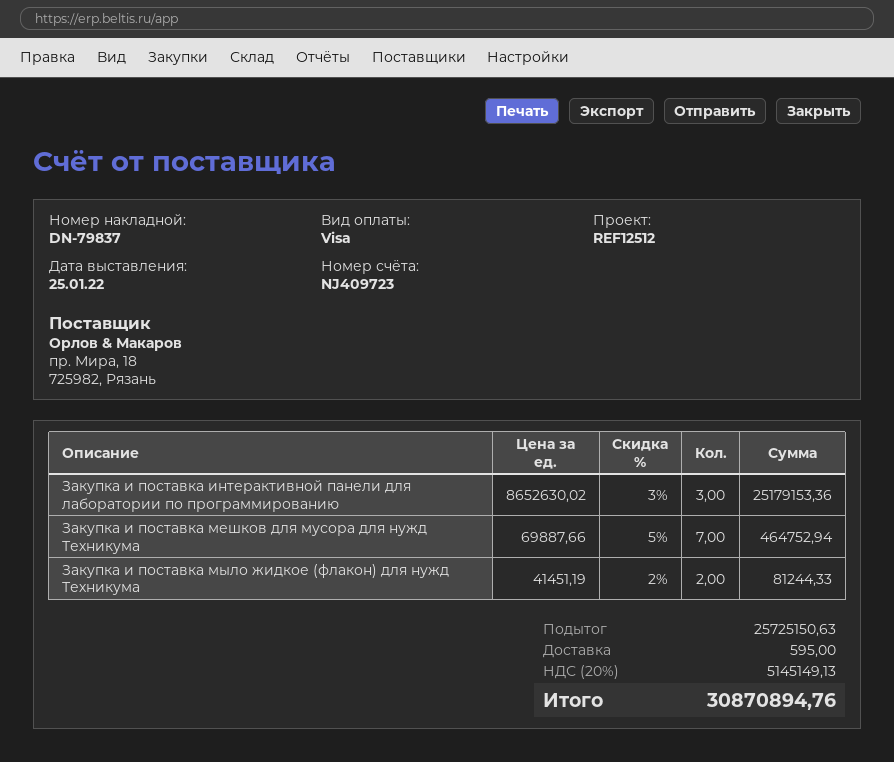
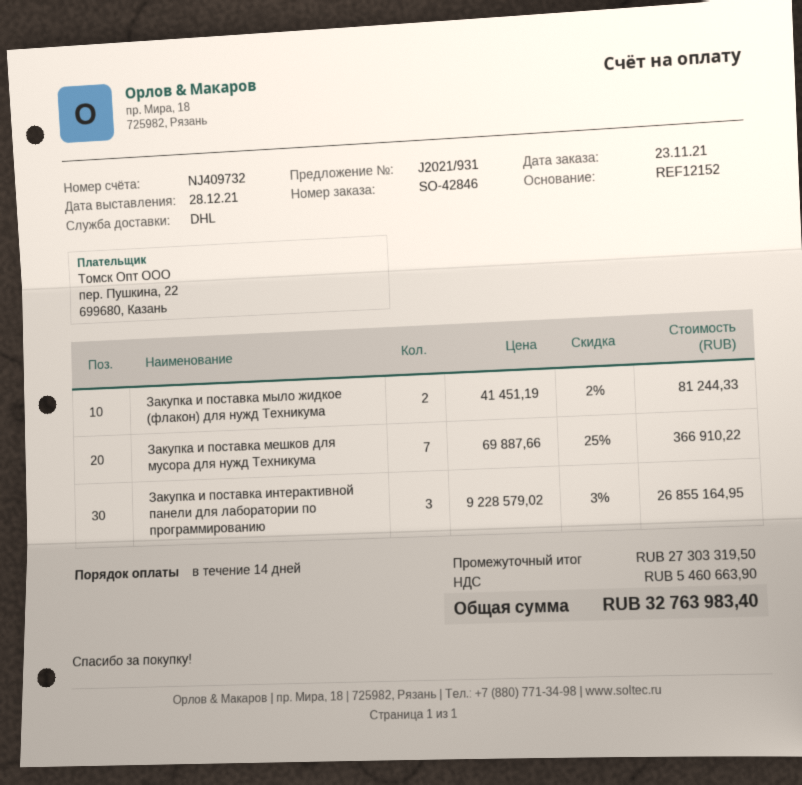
invoice number: NJ409723 -> NJ409732
invoice date: 2022-01-25 -> 2021-12-28
reference: REF12512 -> REF12152
Закупка и поставка интерактивной панели для лаборатории по программированию: 3 x 8652630.02 - 3% = 25179153.36 -> 3 x 9228579.02 - 3% = 26855164.95
Закупка и поставка мешков для мусора для нужд Техникума: 7 x 69887.66 - 5% = 464752.94 -> 7 x 69887.66 - 25% = 366910.22
subtotal: 25725150.63 -> 27303319.50
shipping: 595.00 -> none
tax: 5145149.13 -> 5460663.90
total: 30870894.76 -> 32763983.40

